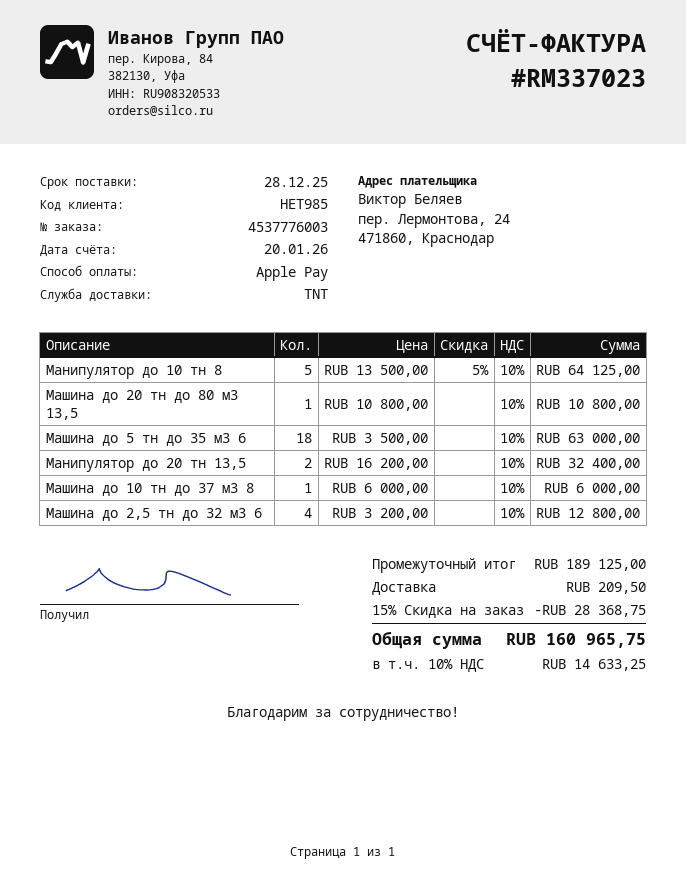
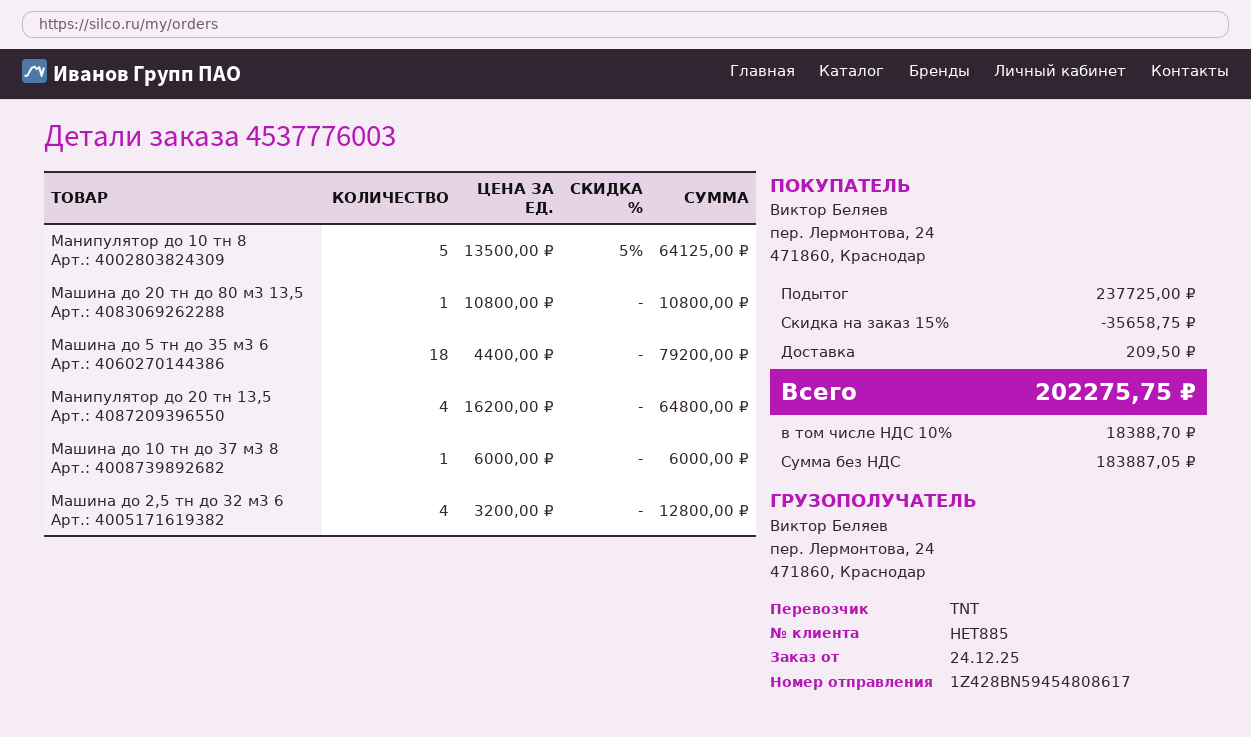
customer number: HET985 -> HET885
Машина до 5 тн до 35 м3 6: 18 x 3500.00 = 63000.00 -> 18 x 4400.00 = 79200.00
Манипулятор до 20 тн 13,5: 2 x 16200.00 = 32400.00 -> 4 x 16200.00 = 64800.00
subtotal: 189125.00 -> 237725.00
discount: 15% = 28368.75 -> 15% = 35658.75
tax: 10% = 14633.25 -> 10% = 18388.70
total: 160965.75 -> 202275.75

